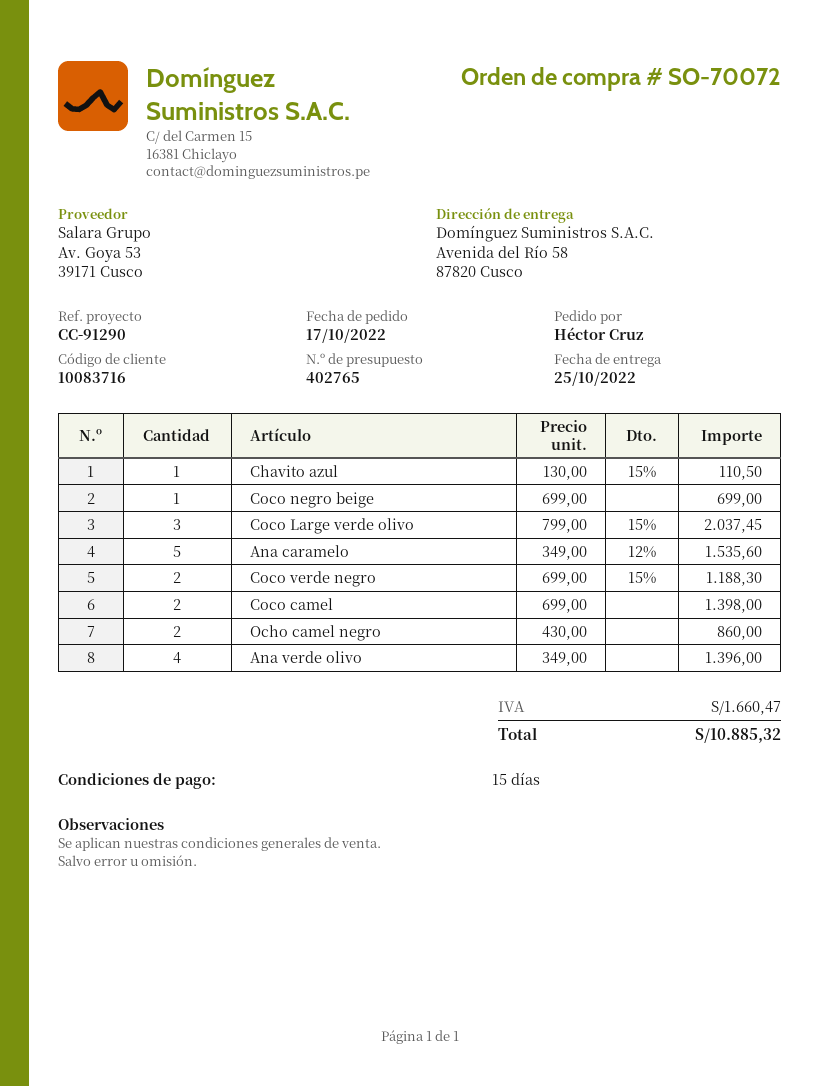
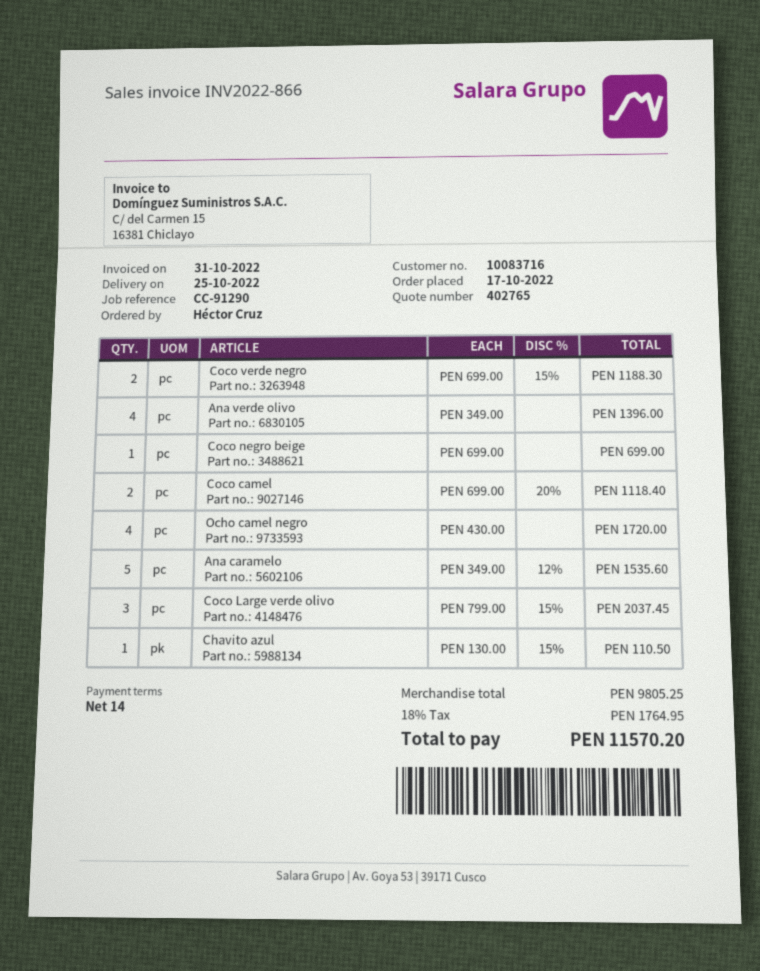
payment terms: 15 days -> 14 days
Coco camel: 2 x 699.00 = 1398.00 -> 2 x 699.00 - 20% = 1118.40
Ocho camel negro: 2 x 430.00 = 860.00 -> 4 x 430.00 = 1720.00
tax: 1660.47 -> 1764.95
total: 10885.32 -> 11570.20

